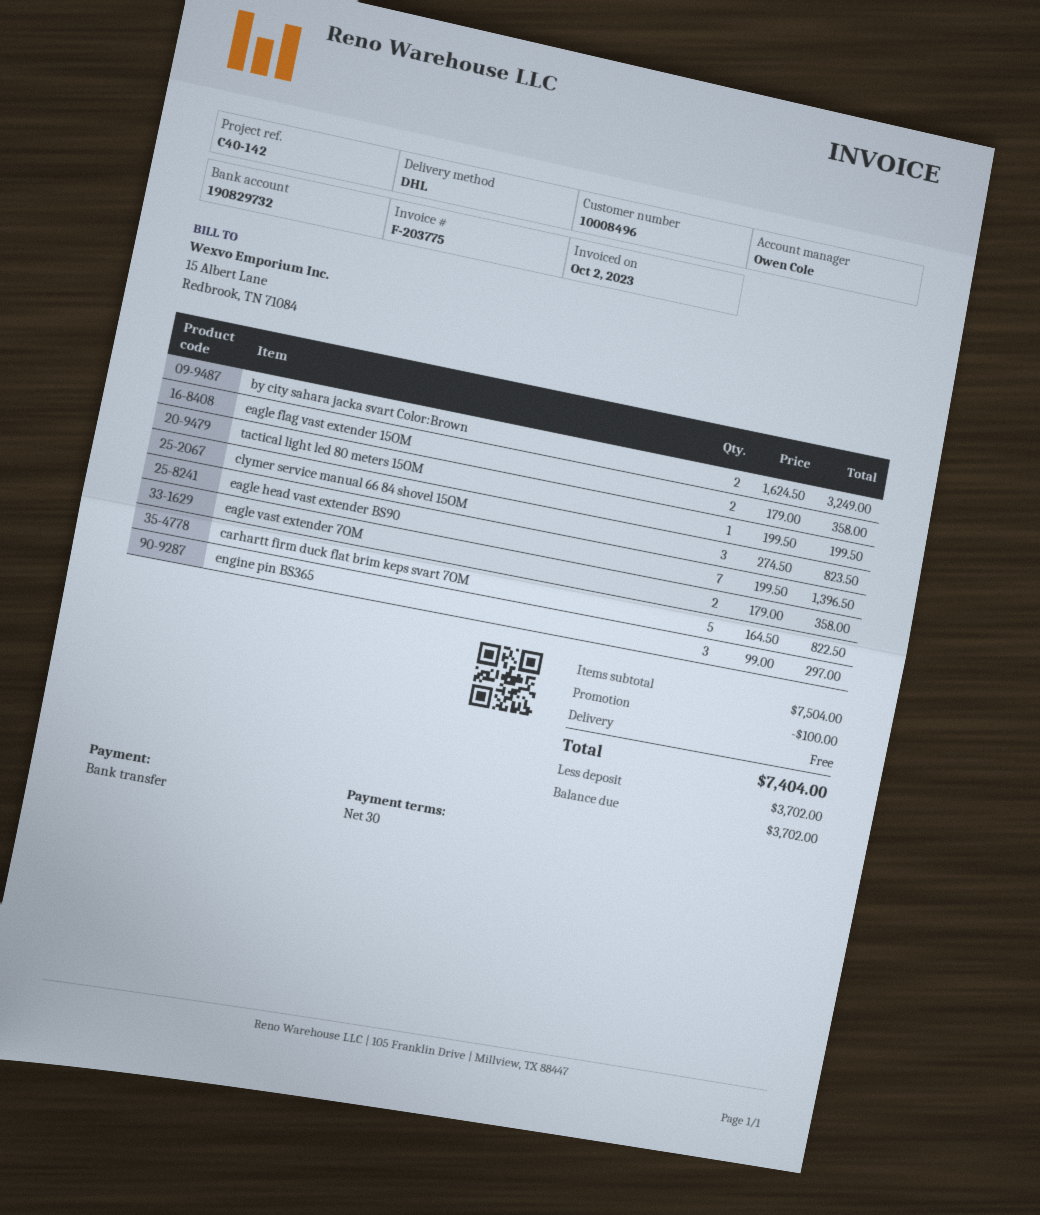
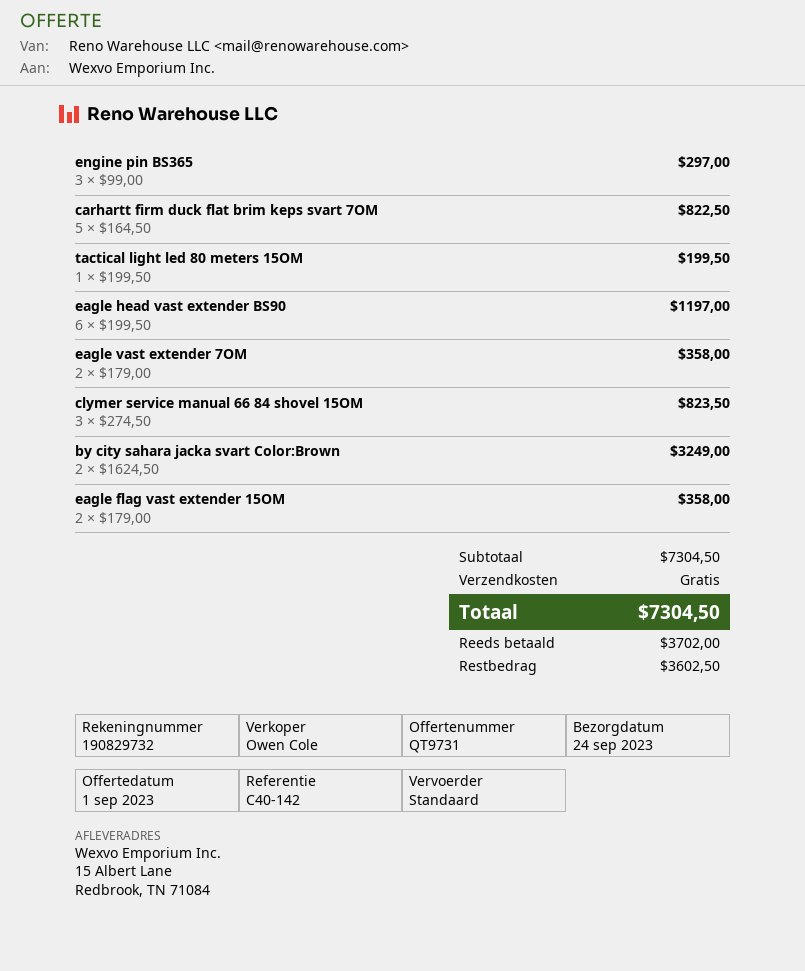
shipping method: DHL -> standard
eagle head vast extender BS90: 7 x 199.50 = 1396.50 -> 6 x 199.50 = 1197.00
subtotal: 7504.00 -> 7304.50
discount: 100.00 -> none
total: 7404.00 -> 7304.50
balance: 3702.00 -> 3602.50

